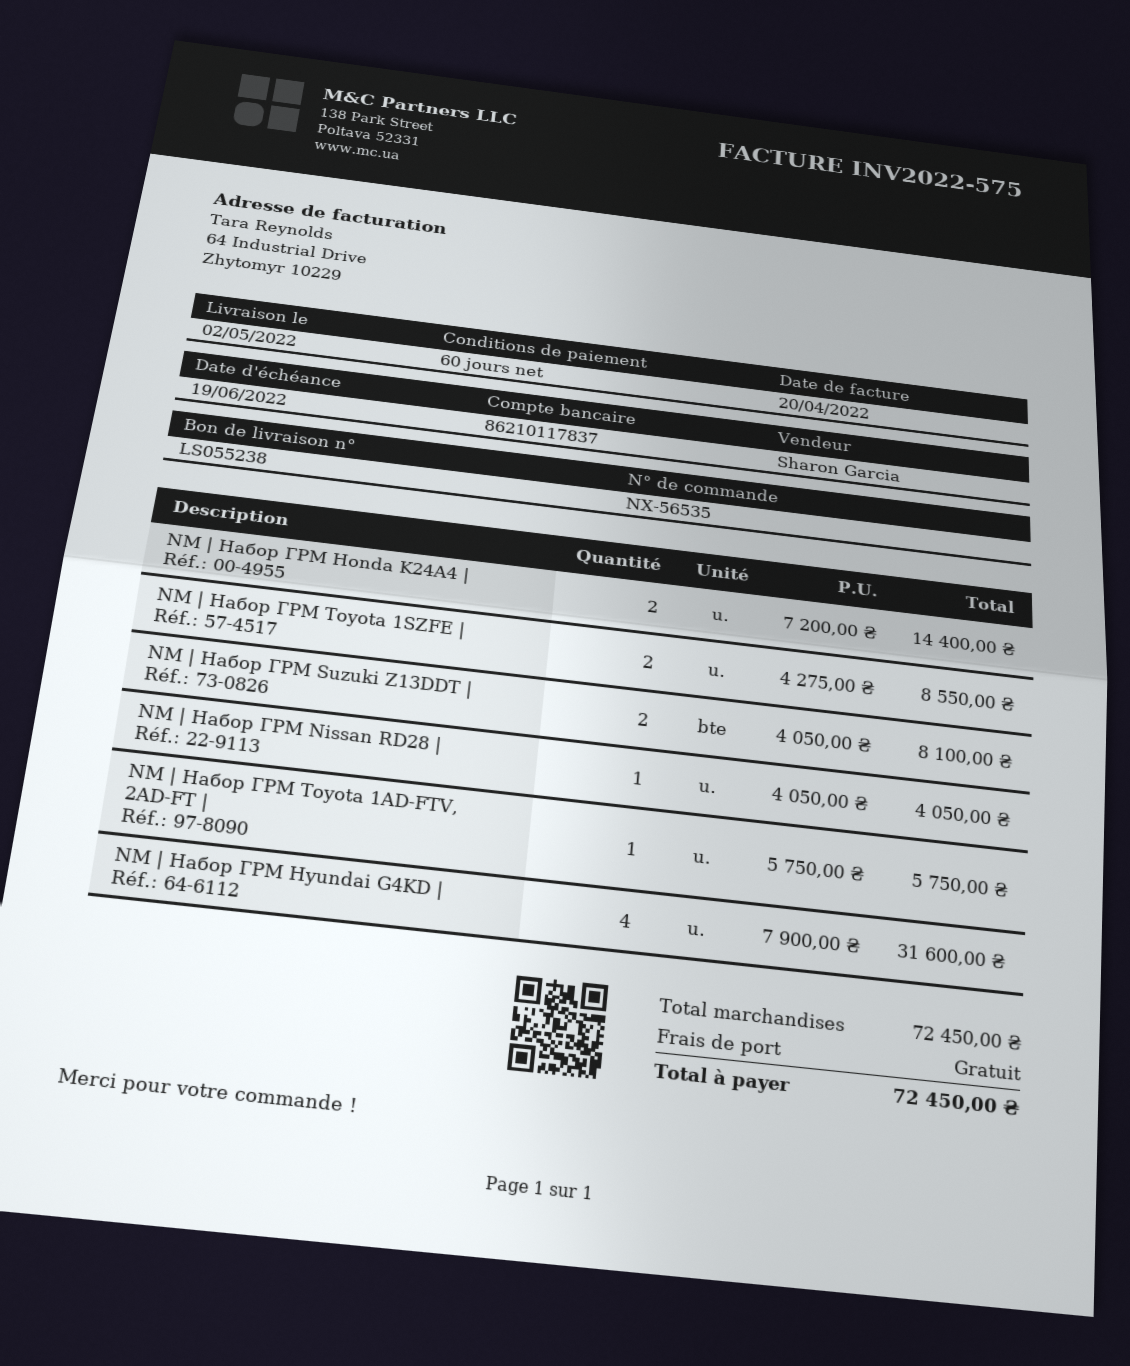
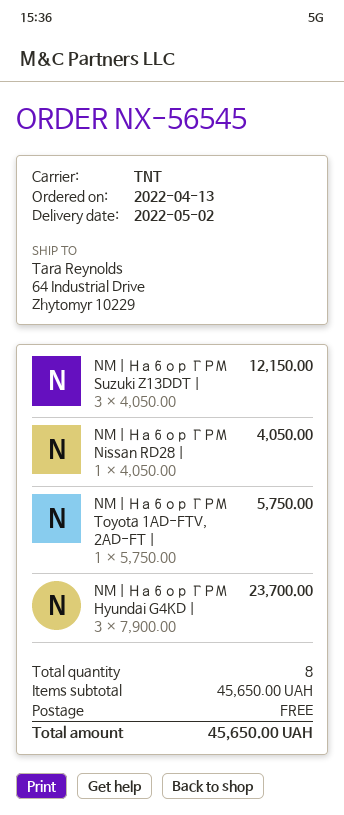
order number: NX-56535 -> NX-56545
NM | Набор ГРМ Honda K24A4 |: 2 x 7200.00 = 14400.00 -> none
NM | Набор ГРМ Toyota 1SZFE |: 2 x 4275.00 = 8550.00 -> none
NM | Набор ГРМ Suzuki Z13DDT |: 2 x 4050.00 = 8100.00 -> 3 x 4050.00 = 12150.00
NM | Набор ГРМ Hyundai G4KD |: 4 x 7900.00 = 31600.00 -> 3 x 7900.00 = 23700.00
subtotal: 72450.00 -> 45650.00
total: 72450.00 -> 45650.00

